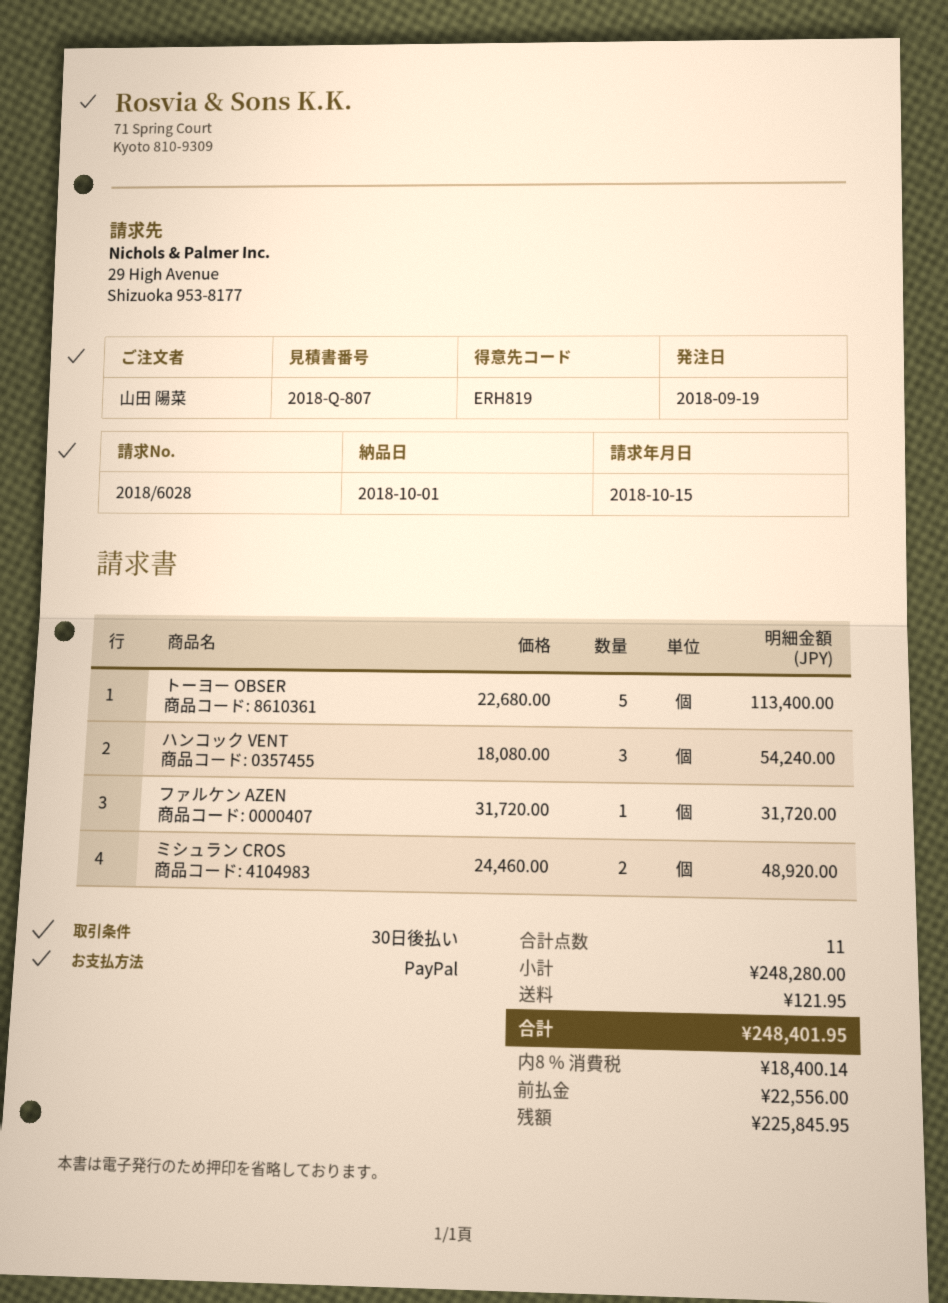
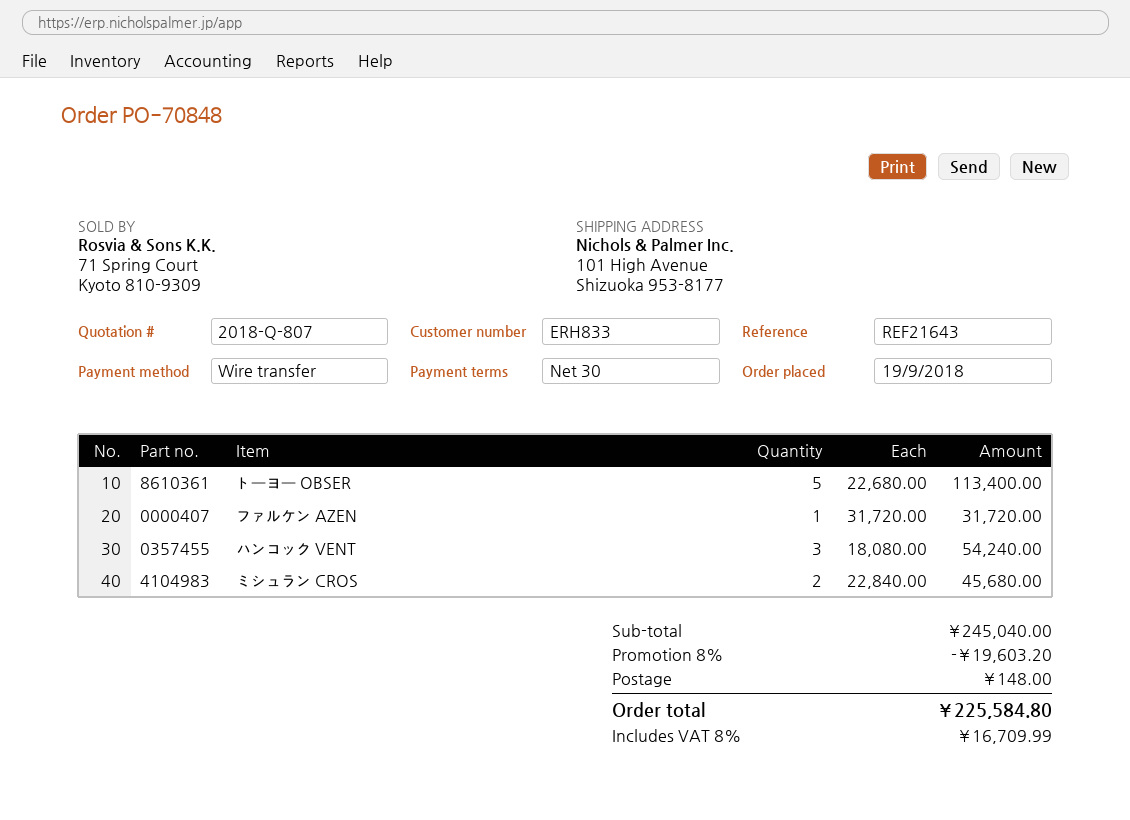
customer number: ERH819 -> ERH833
payment method: PayPal -> bank transfer
ミシュラン CROS: 2 x 24460.00 = 48920.00 -> 2 x 22840.00 = 45680.00
subtotal: 248280.00 -> 245040.00
discount: none -> 8% = 19603.20
shipping: 121.95 -> 148.00
tax: 8% = 18400.14 -> 8% = 16709.99
total: 248401.95 -> 225584.80

